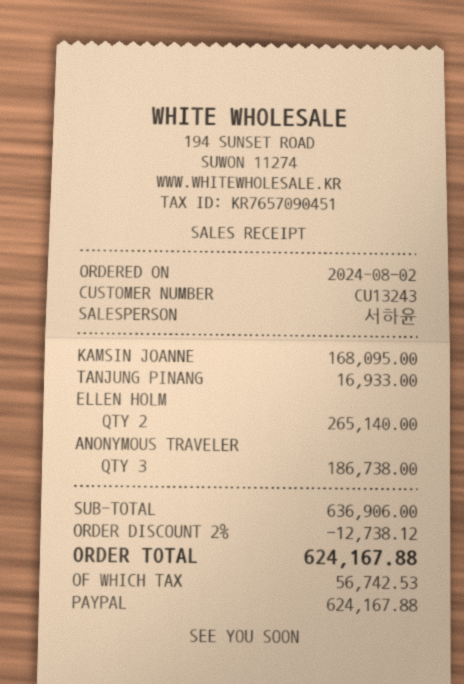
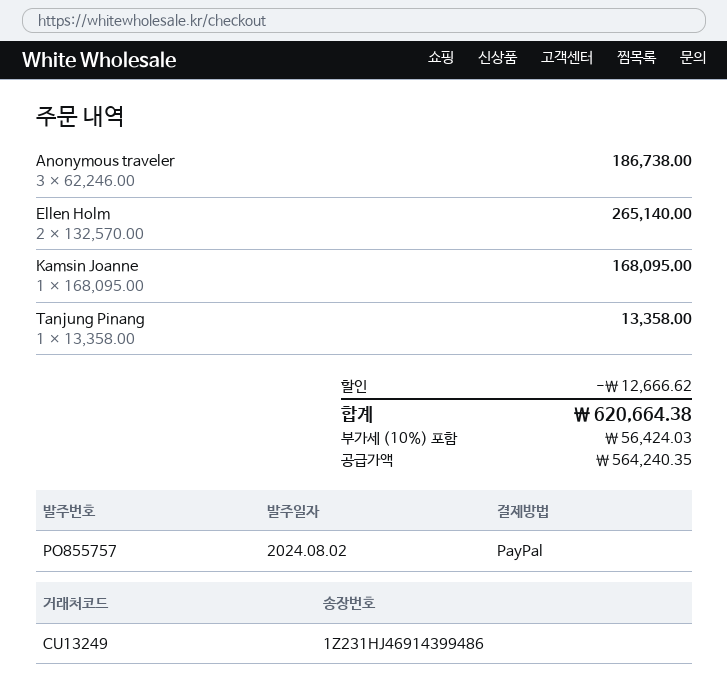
customer number: CU13243 -> CU13249
TANJUNG PINANG: 1 for 16933.00 -> 1 for 13358.00
discount: 12738.12 -> 12666.62
tax: 56742.53 -> 56424.03
total: 624167.88 -> 620664.38

